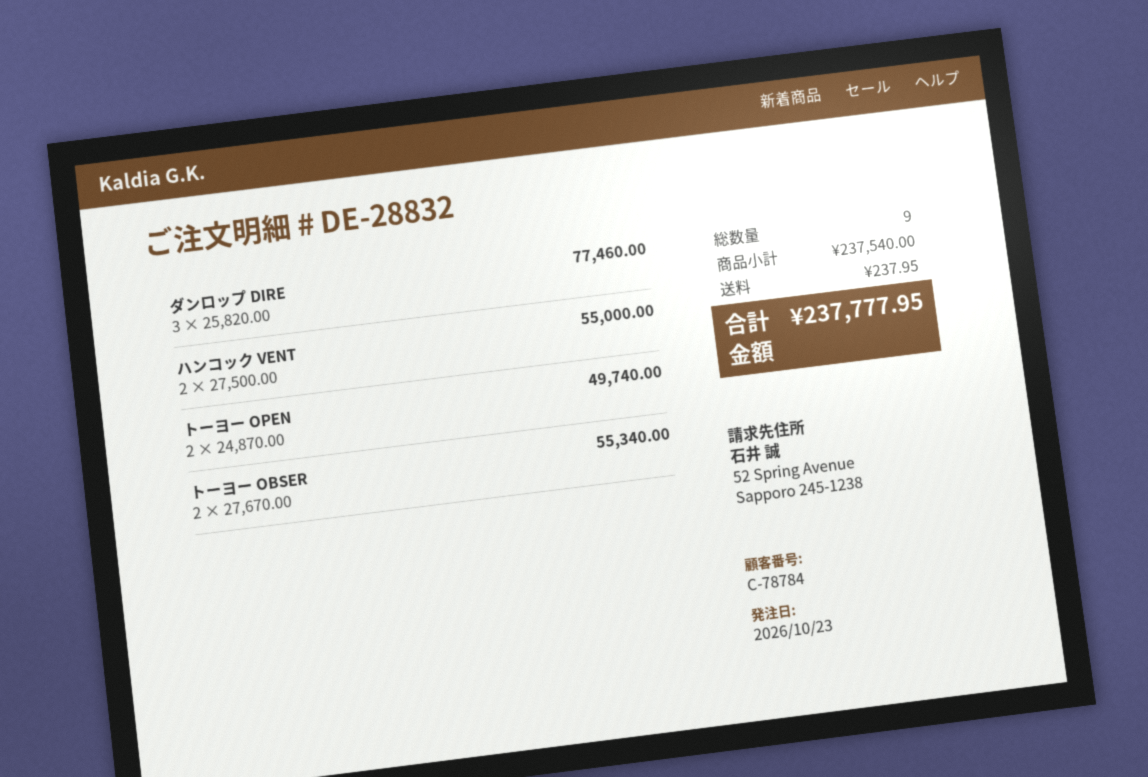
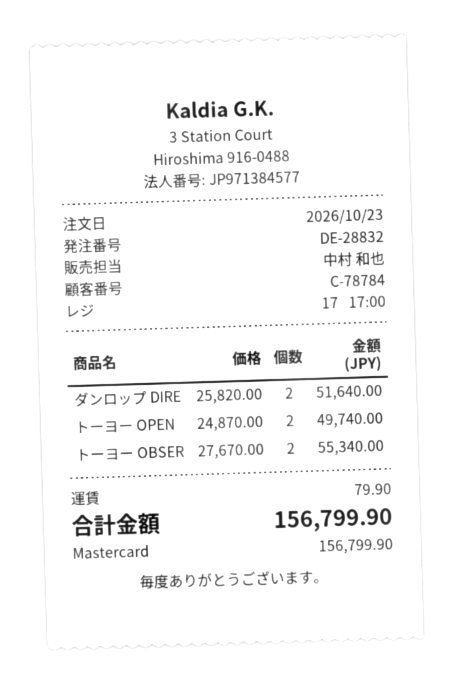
ダンロップ DIRE: 3 x 25820.00 = 77460.00 -> 2 x 25820.00 = 51640.00
ハンコック VENT: 2 x 27500.00 = 55000.00 -> none
shipping: 237.95 -> 79.90
total: 237777.95 -> 156799.90

